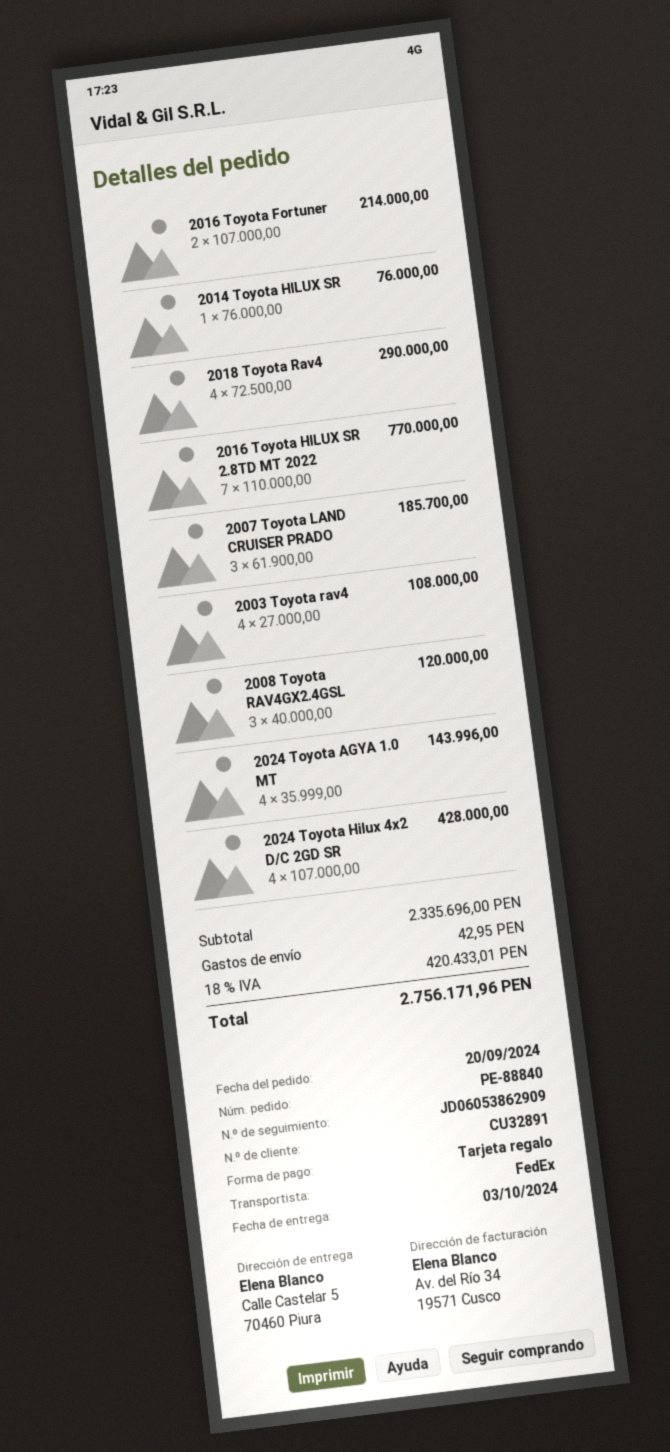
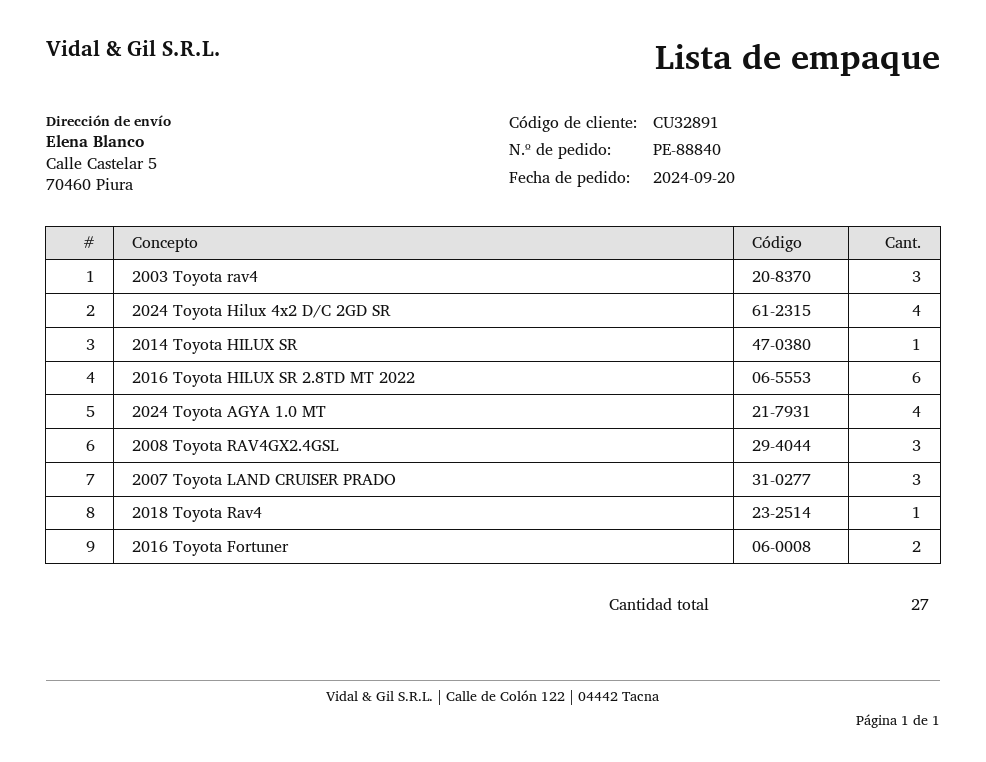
2018 Toyota Rav4: 4 -> 1
2016 Toyota HILUX SR 2.8TD MT 2022: 7 -> 6
2003 Toyota rav4: 4 -> 3

